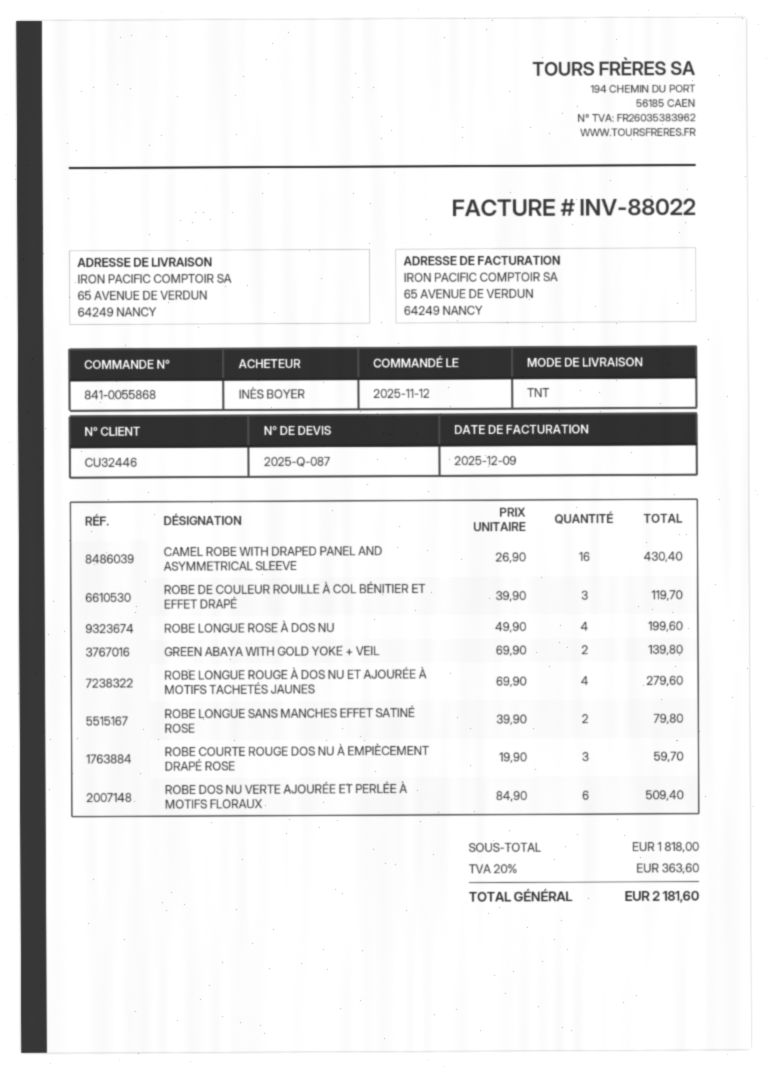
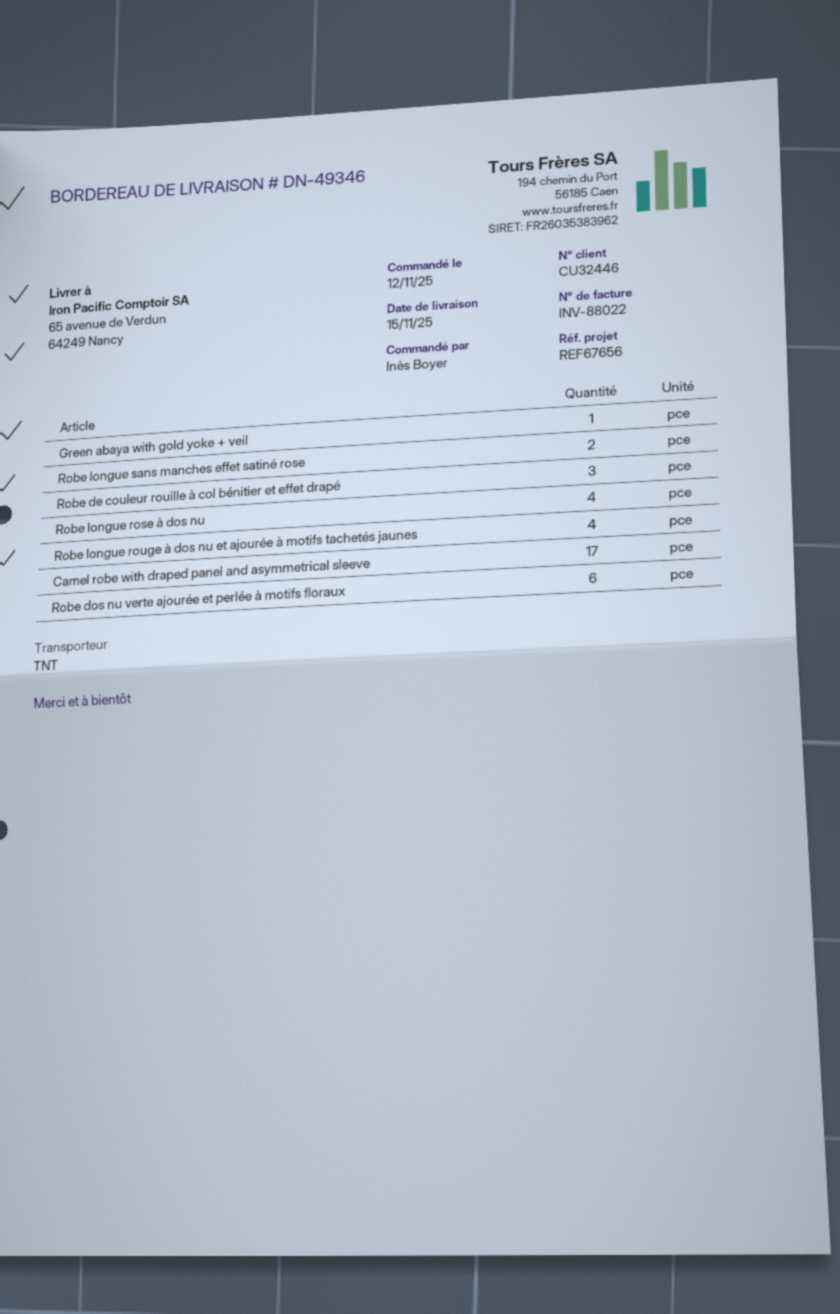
CAMEL ROBE WITH DRAPED PANEL AND ASYMMETRICAL SLEEVE: 16 -> 17
GREEN ABAYA WITH GOLD YOKE + VEIL: 2 -> 1
ROBE COURTE ROUGE DOS NU À EMPIÈCEMENT DRAPÉ ROSE: 3 -> none

